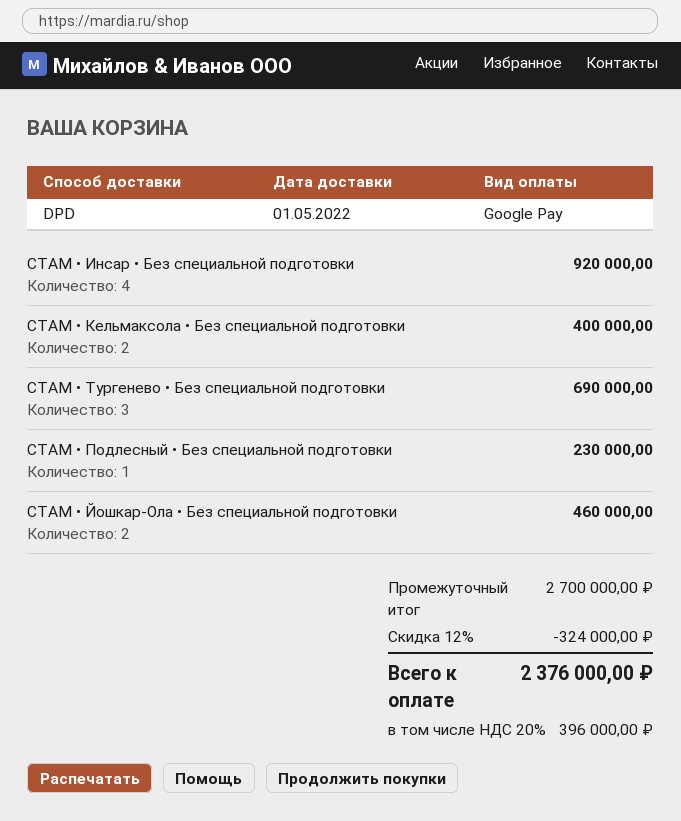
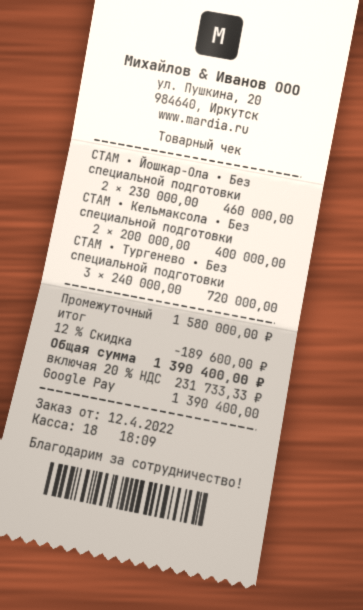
СТАМ • Инсар • Без специальной подготовки: 4 for 920000.00 -> none
СТАМ • Тургенево • Без специальной подготовки: 3 for 690000.00 -> 3 for 720000.00
СТАМ • Подлесный • Без специальной подготовки: 1 for 230000.00 -> none
subtotal: 2700000.00 -> 1580000.00
discount: 12% = 324000.00 -> 12% = 189600.00
tax: 20% = 396000.00 -> 20% = 231733.33
total: 2376000.00 -> 1390400.00

